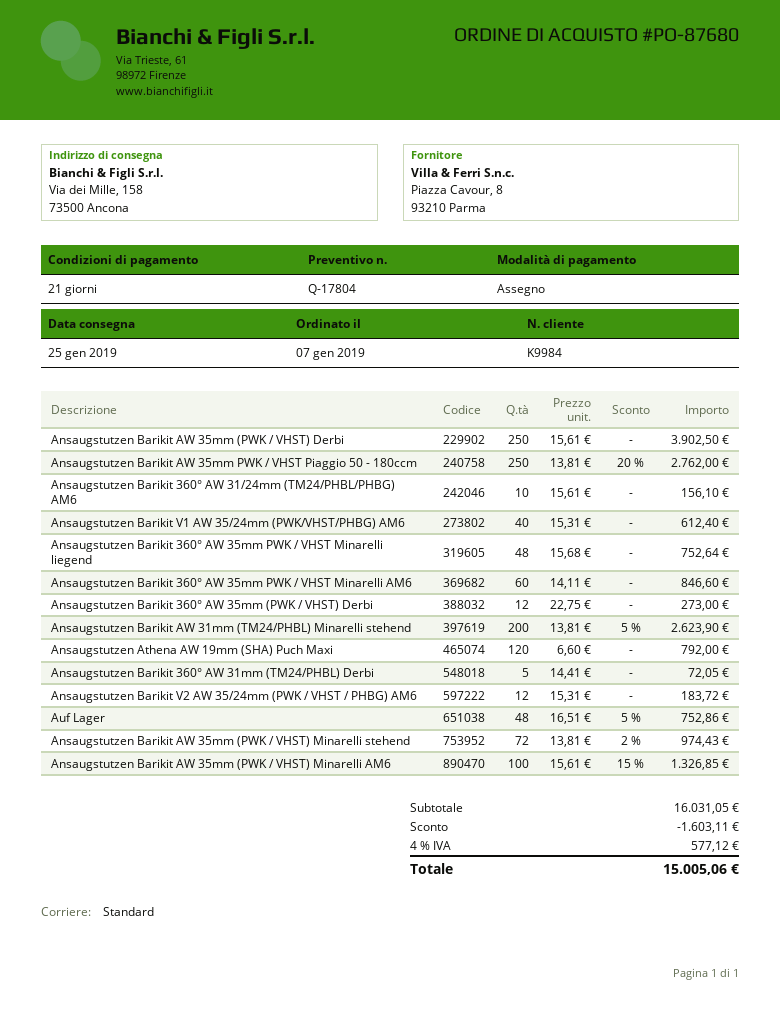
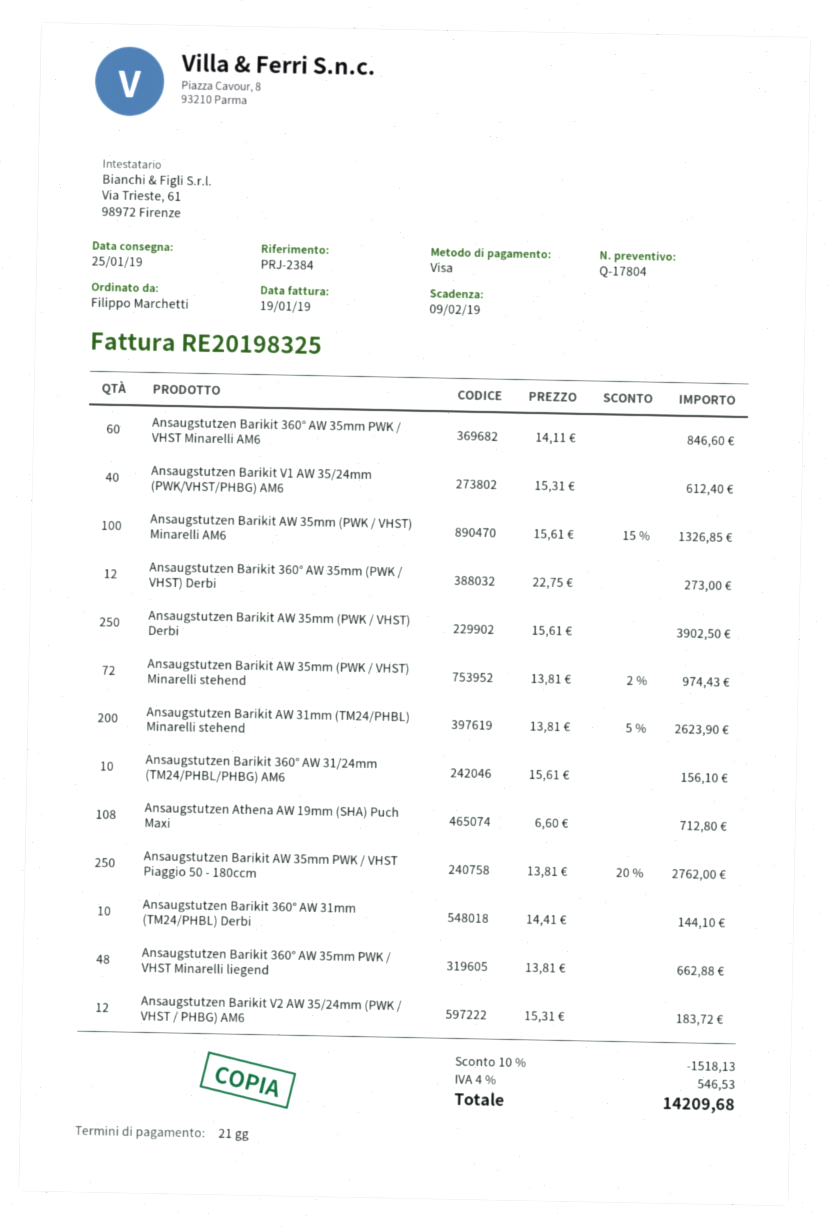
payment method: cheque -> Visa
Ansaugstutzen Barikit 360° AW 35mm PWK / VHST Minarelli liegend: 48 x 15.68 = 752.64 -> 48 x 13.81 = 662.88
Ansaugstutzen Athena AW 19mm (SHA) Puch Maxi: 120 x 6.60 = 792.00 -> 108 x 6.60 = 712.80
Ansaugstutzen Barikit 360° AW 31mm (TM24/PHBL) Derbi: 5 x 14.41 = 72.05 -> 10 x 14.41 = 144.10
Auf Lager: 48 x 16.51 - 5% = 752.86 -> none
discount: 1603.11 -> 1518.13
tax: 4% = 577.12 -> 4% = 546.53
total: 15005.06 -> 14209.68

